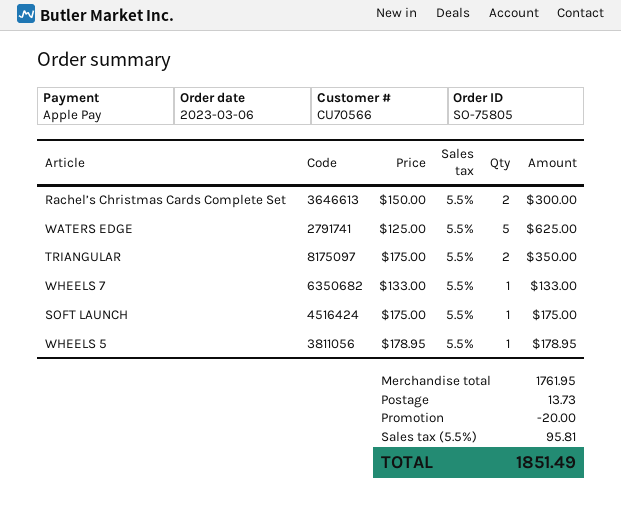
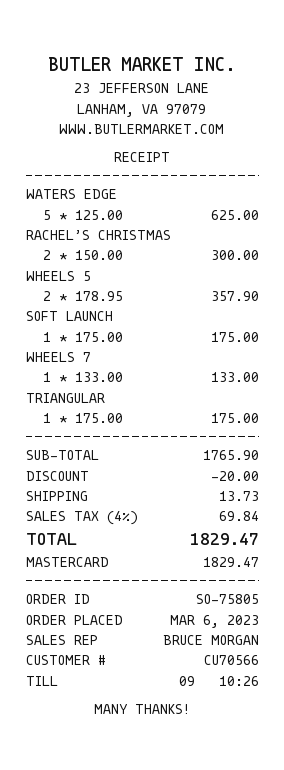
payment method: Apple Pay -> Mastercard
TRIANGULAR: 2 x 175.00 = 350.00 -> 1 x 175.00 = 175.00
WHEELS 5: 1 x 178.95 = 178.95 -> 2 x 178.95 = 357.90
subtotal: 1761.95 -> 1765.90
tax: 5.5% = 95.81 -> 4% = 69.84
total: 1851.49 -> 1829.47

